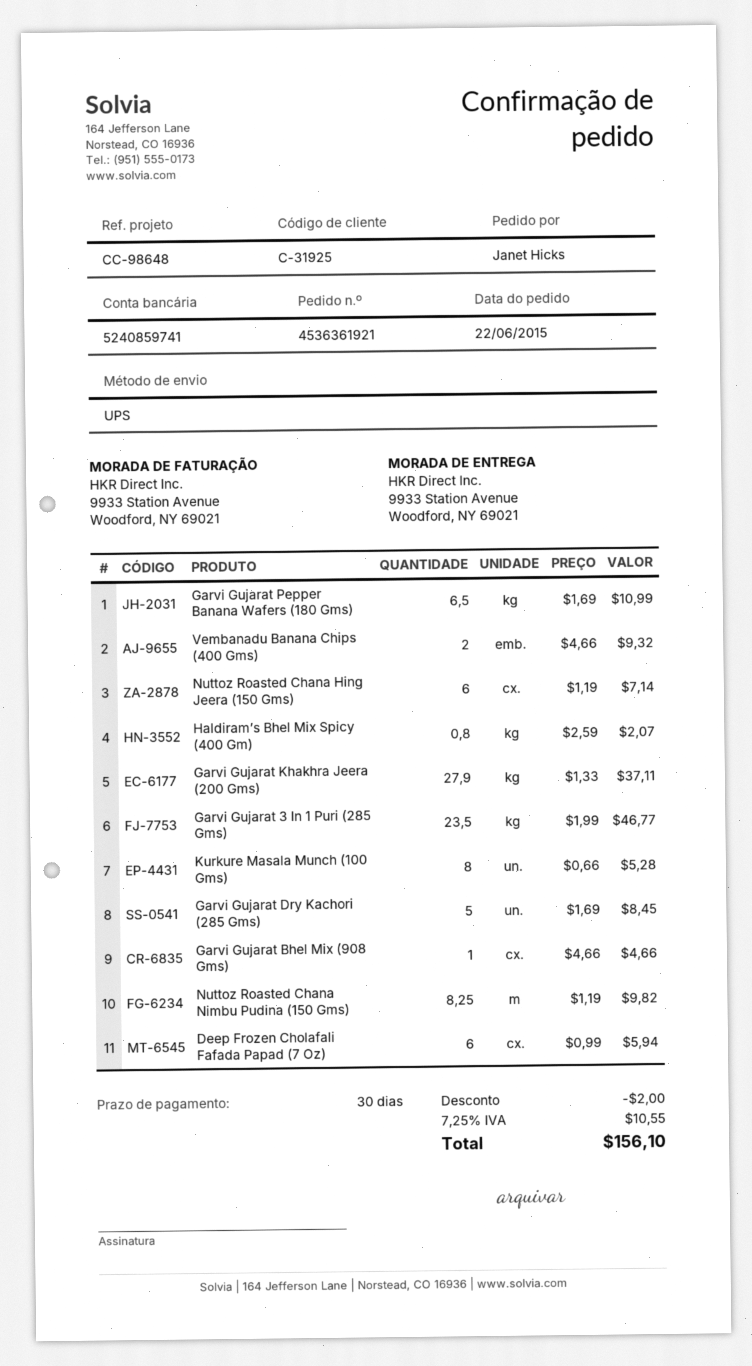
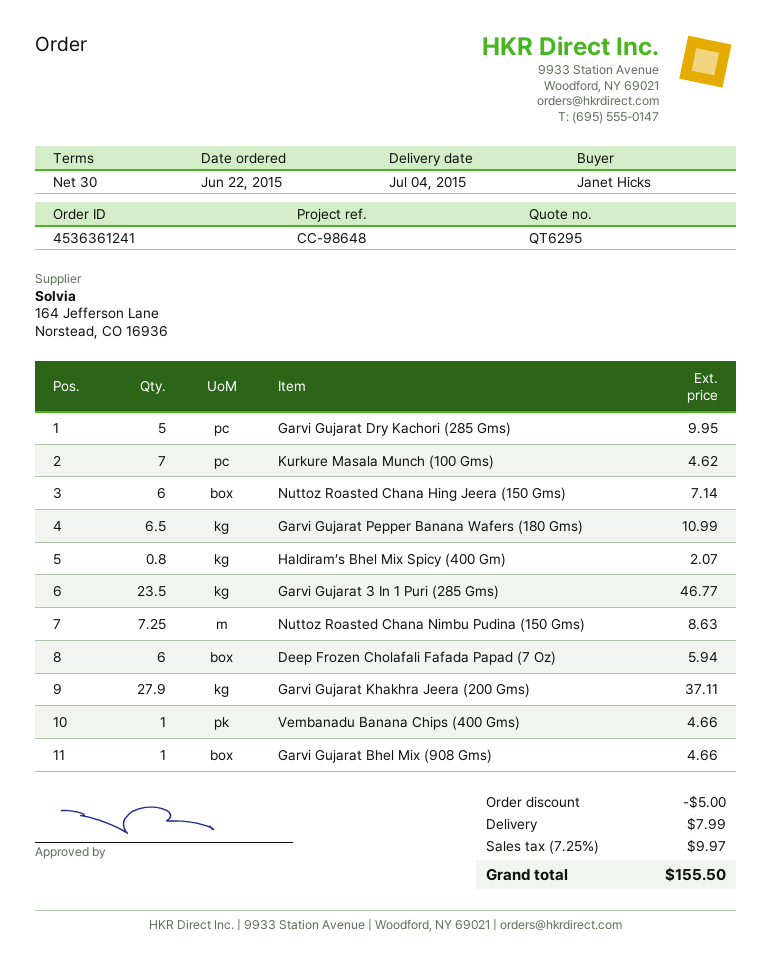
order number: 4536361921 -> 4536361241
Vembanadu Banana Chips (400 Gms): 2 for 9.32 -> 1 for 4.66
Kurkure Masala Munch (100 Gms): 8 for 5.28 -> 7 for 4.62
Garvi Gujarat Dry Kachori (285 Gms): 5 for 8.45 -> 5 for 9.95
Nuttoz Roasted Chana Nimbu Pudina (150 Gms): 8.25 for 9.82 -> 7.25 for 8.63
discount: 2.00 -> 5.00
shipping: none -> 7.99
tax: 7.25% = 10.55 -> 7.25% = 9.97
total: 156.10 -> 155.50

